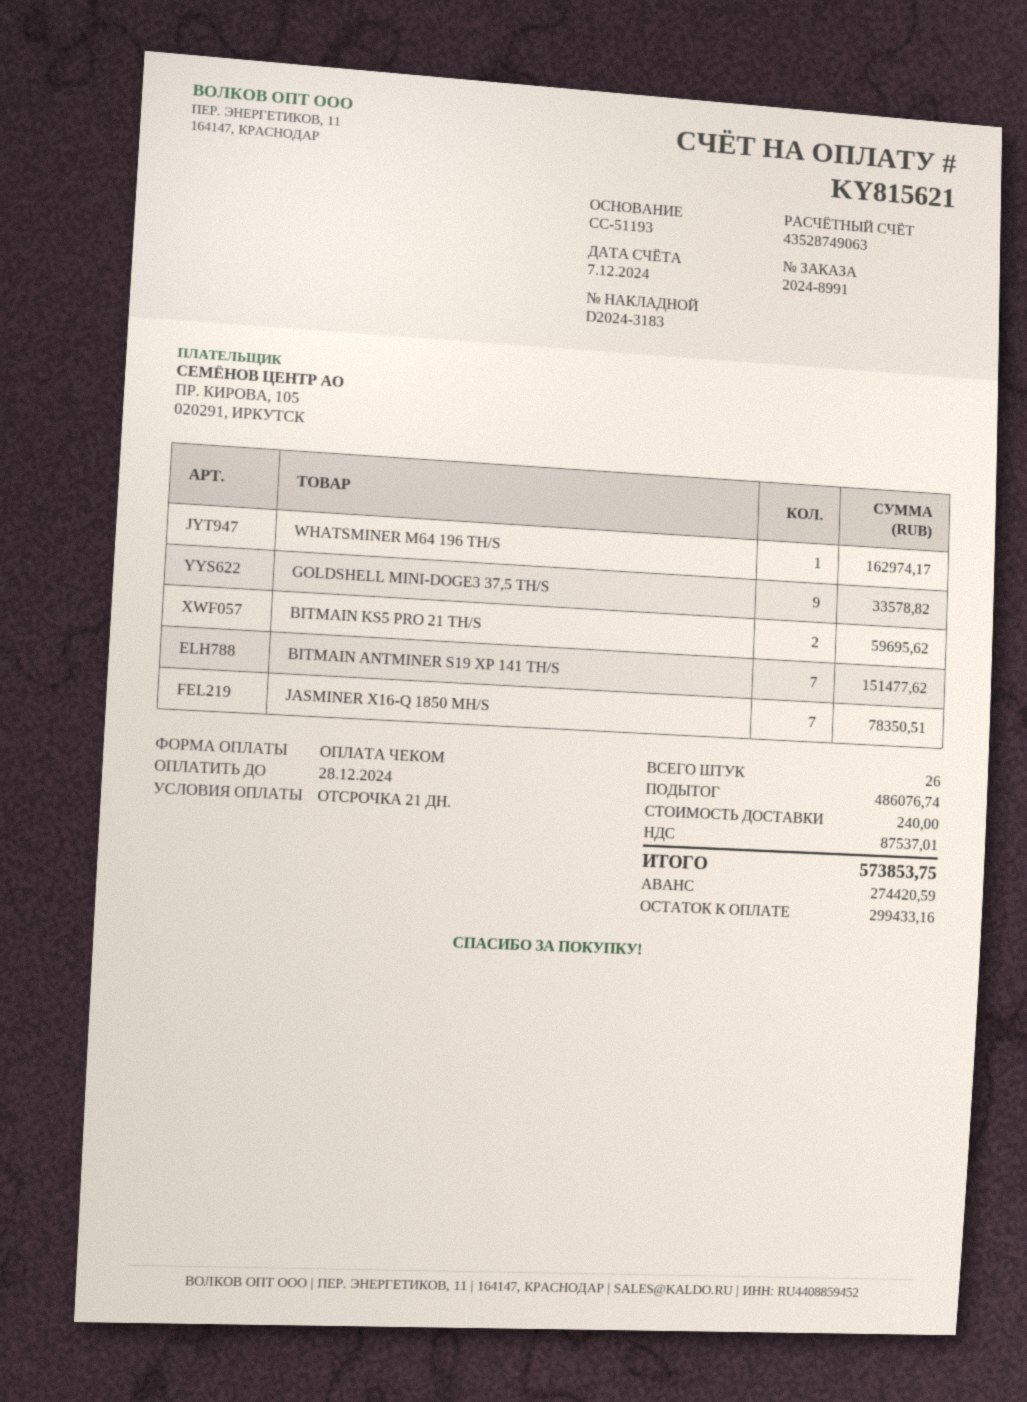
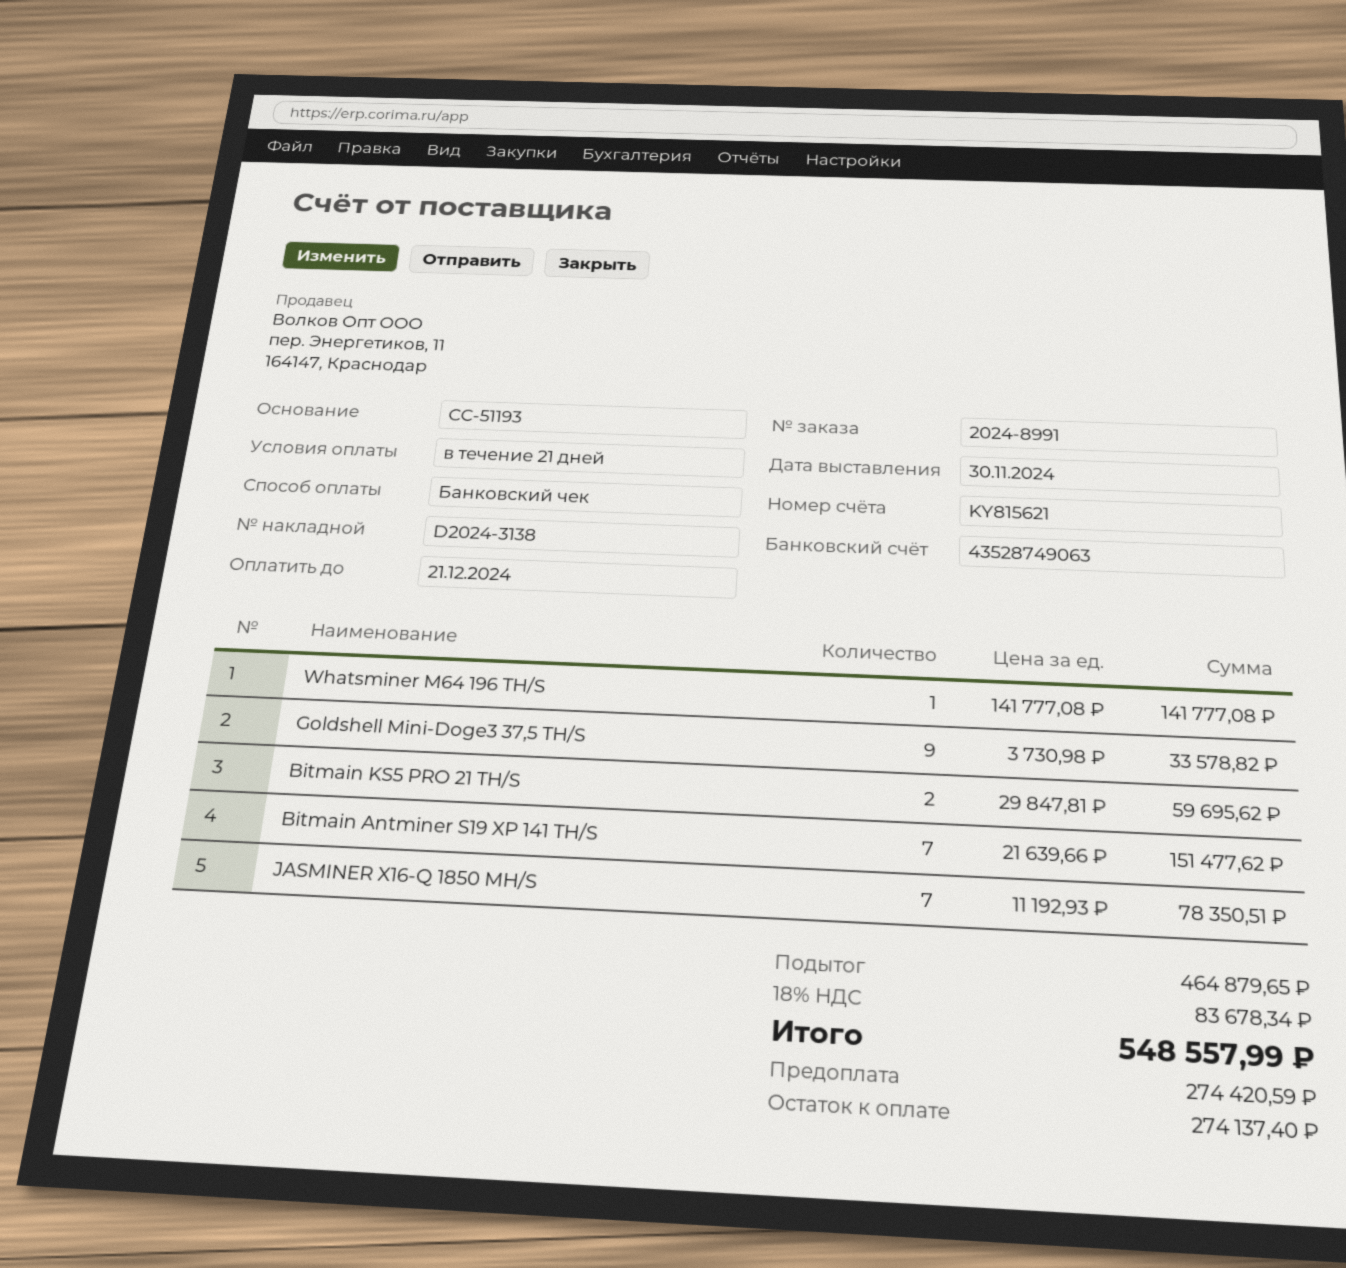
delivery note number: D2024-3183 -> D2024-3138
invoice date: 2024-12-07 -> 2024-11-30
due date: 2024-12-28 -> 2024-12-21
WHATSMINER M64 196 TH/S: 1 for 162974.17 -> 1 for 141777.08
subtotal: 486076.74 -> 464879.65
shipping: 240.00 -> none
tax: 87537.01 -> 83678.34
total: 573853.75 -> 548557.99
balance: 299433.16 -> 274137.40

